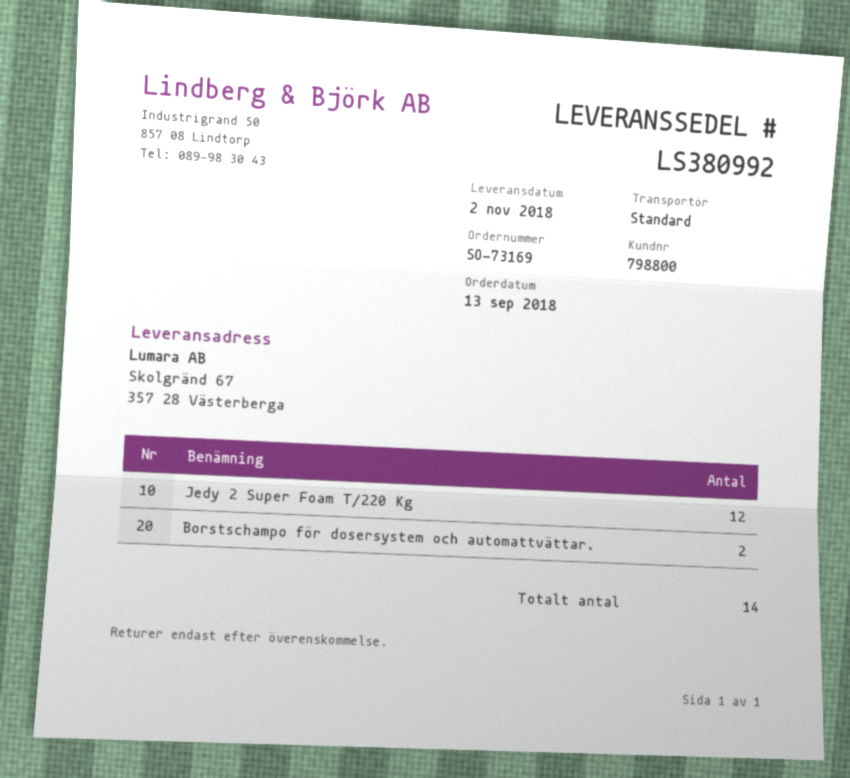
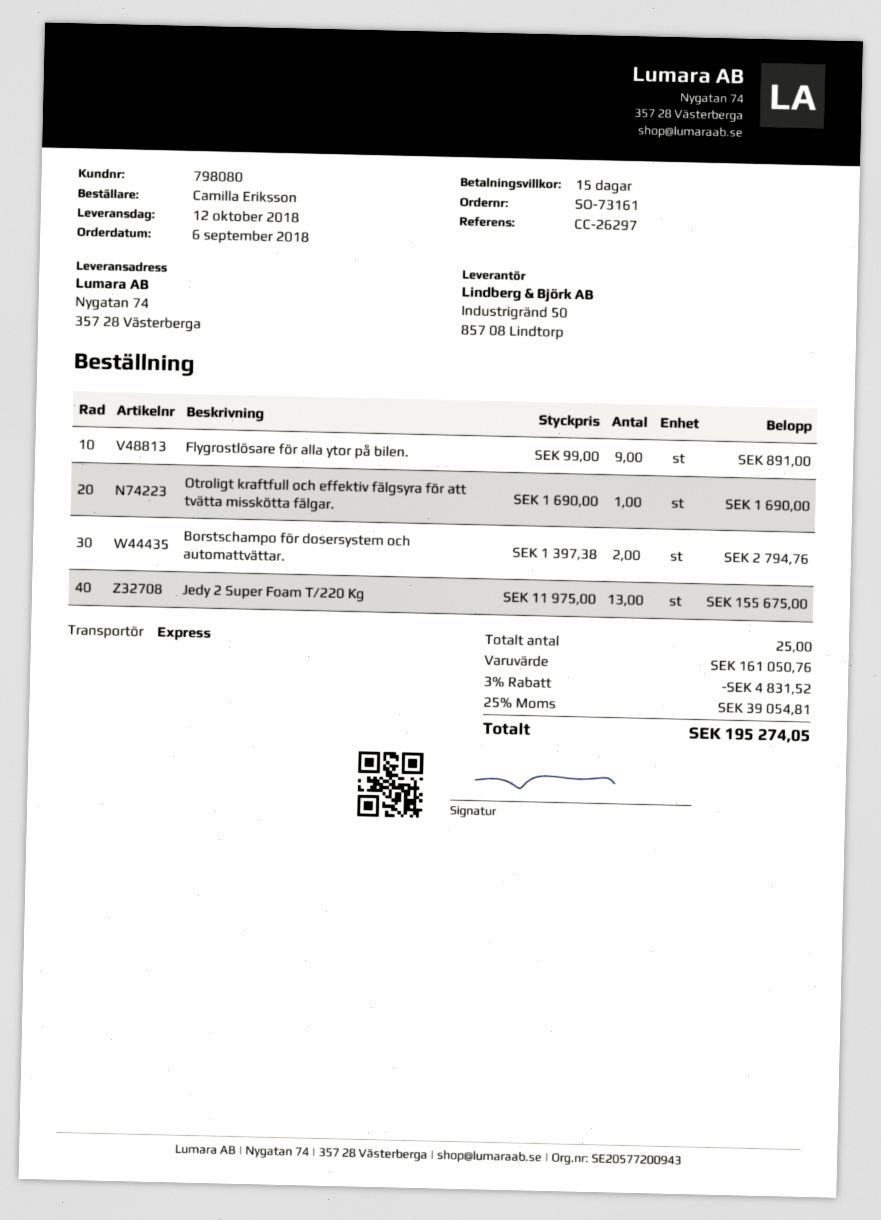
order number: SO-73169 -> SO-73161
order date: 2018-09-13 -> 2018-09-06
delivery date: 2018-11-02 -> 2018-10-12
customer number: 798800 -> 798080
shipping method: standard -> express
ship to: Skolgränd 67, 357 28 Västerberga -> Nygatan 74, 357 28 Västerberga
Jedy 2 Super Foam T/220 Kg: 12 -> 13
Flygrostlösare för alla ytor på bilen.: none -> 9
Otroligt kraftfull och effektiv fälgsyra för att tvätta misskötta fälgar.: none -> 1
total quantity: 14 -> 25

